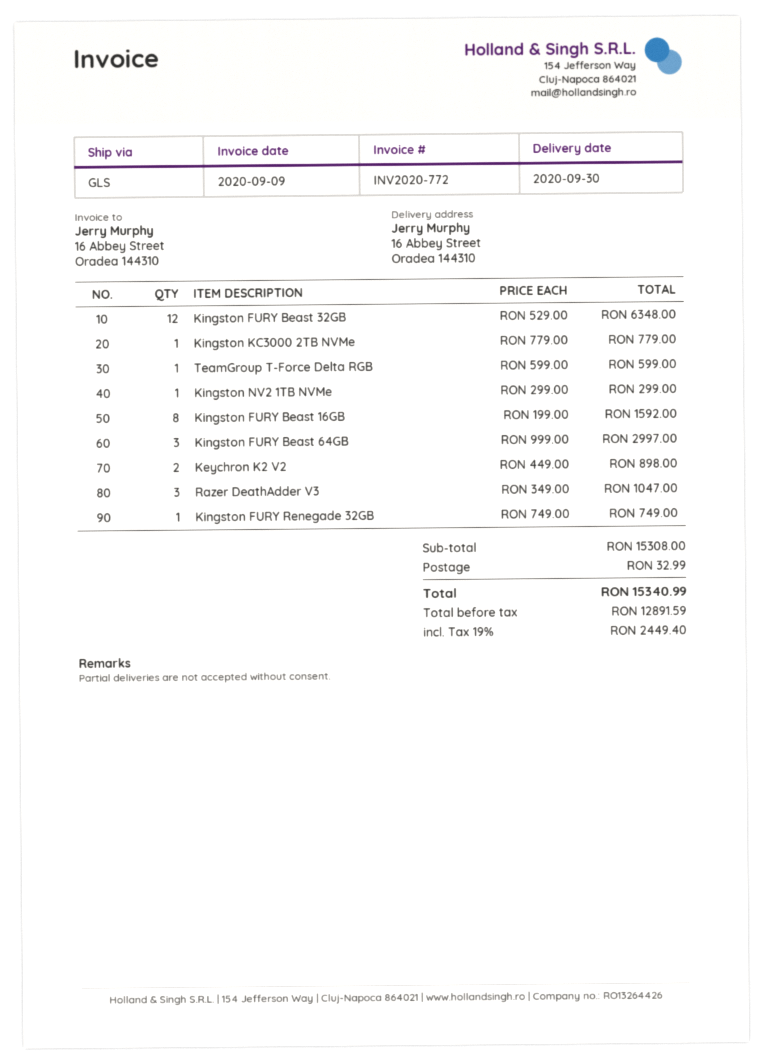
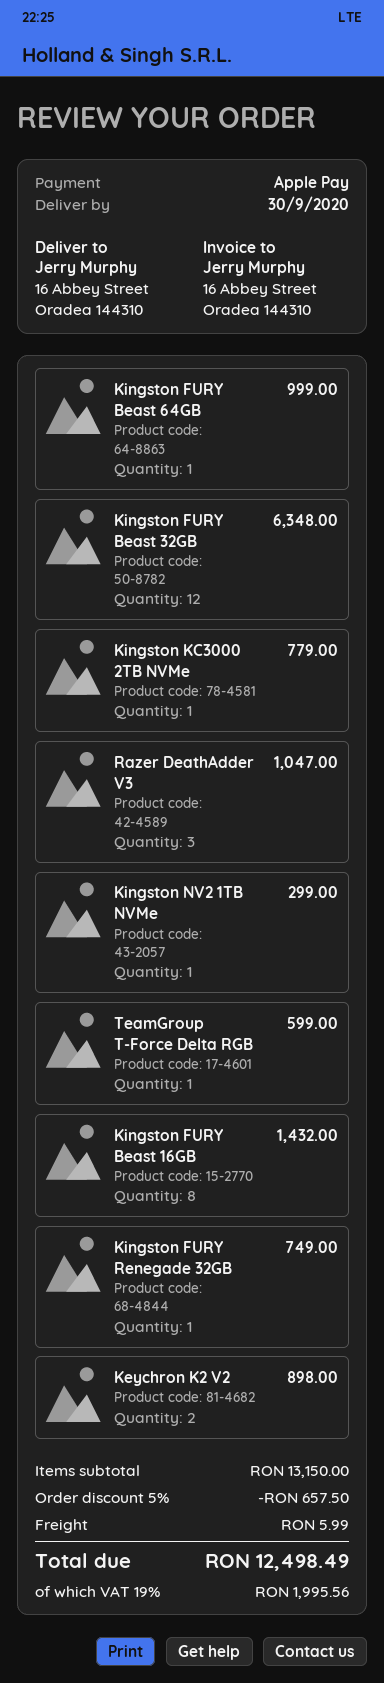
Kingston FURY Beast 16GB: 8 for 1592.00 -> 8 for 1432.00
Kingston FURY Beast 64GB: 3 for 2997.00 -> 1 for 999.00
subtotal: 15308.00 -> 13150.00
discount: none -> 5% = 657.50
shipping: 32.99 -> 5.99
tax: 19% = 2449.40 -> 19% = 1995.56
total: 15340.99 -> 12498.49

